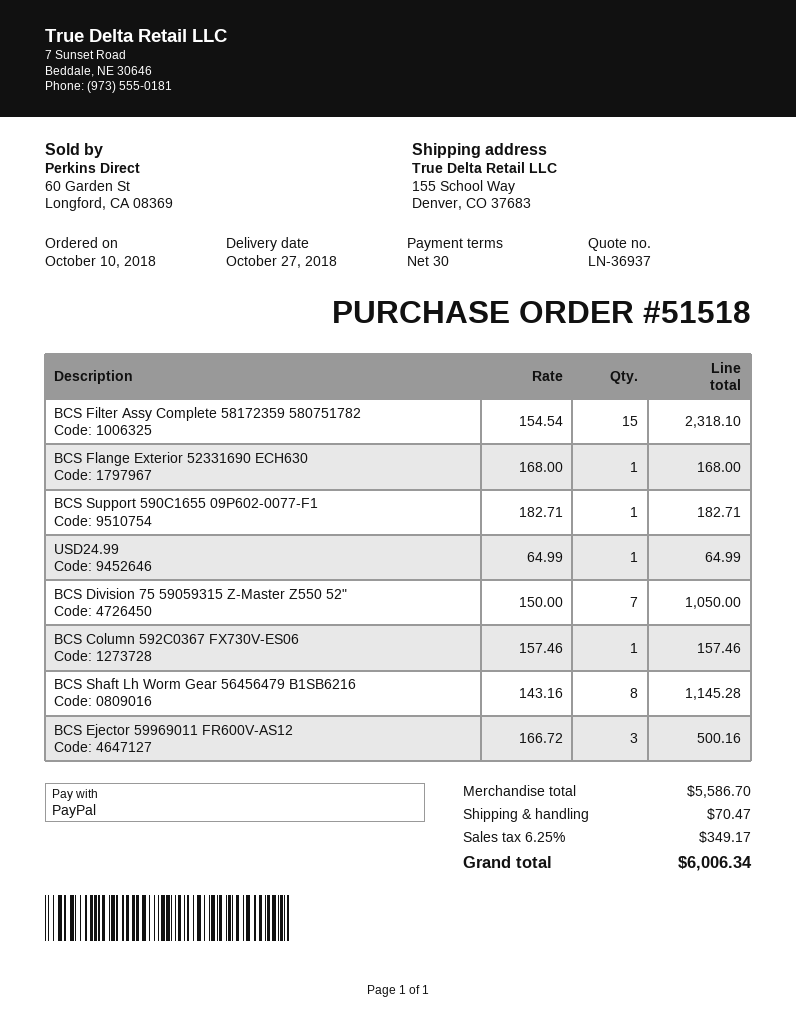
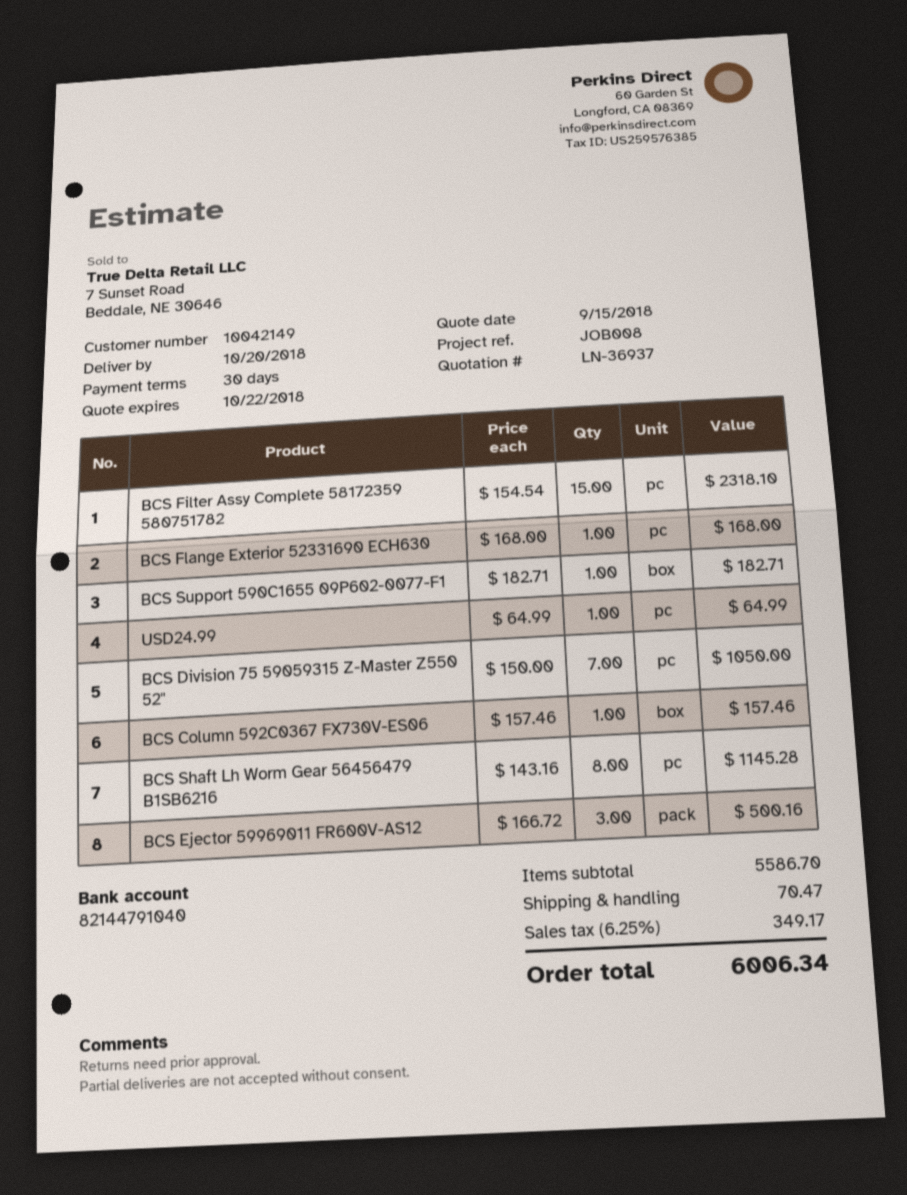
delivery date: 2018-10-27 -> 2018-10-20

